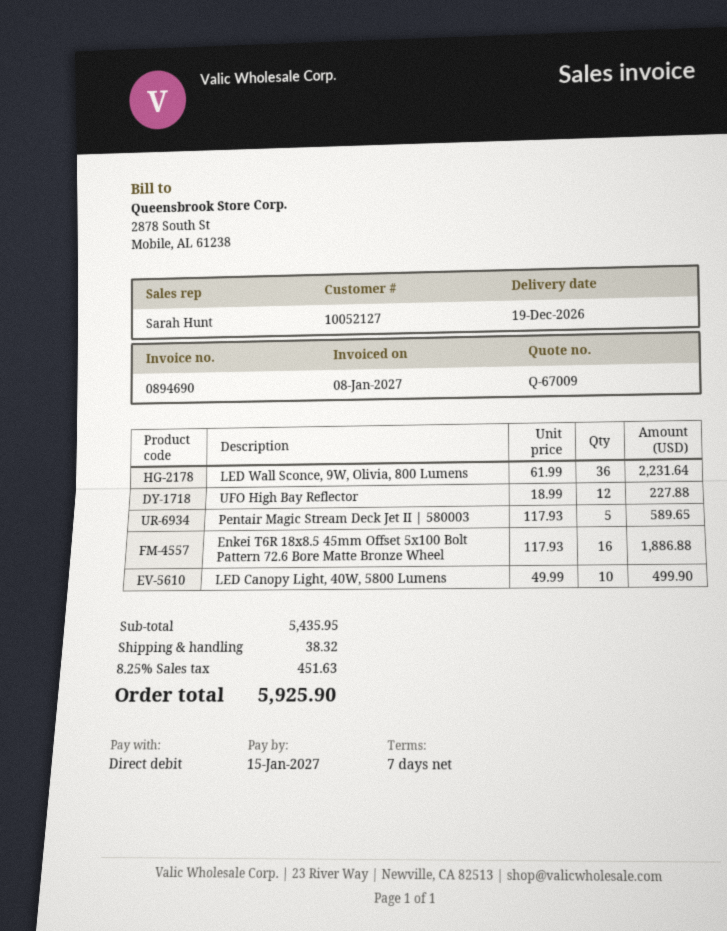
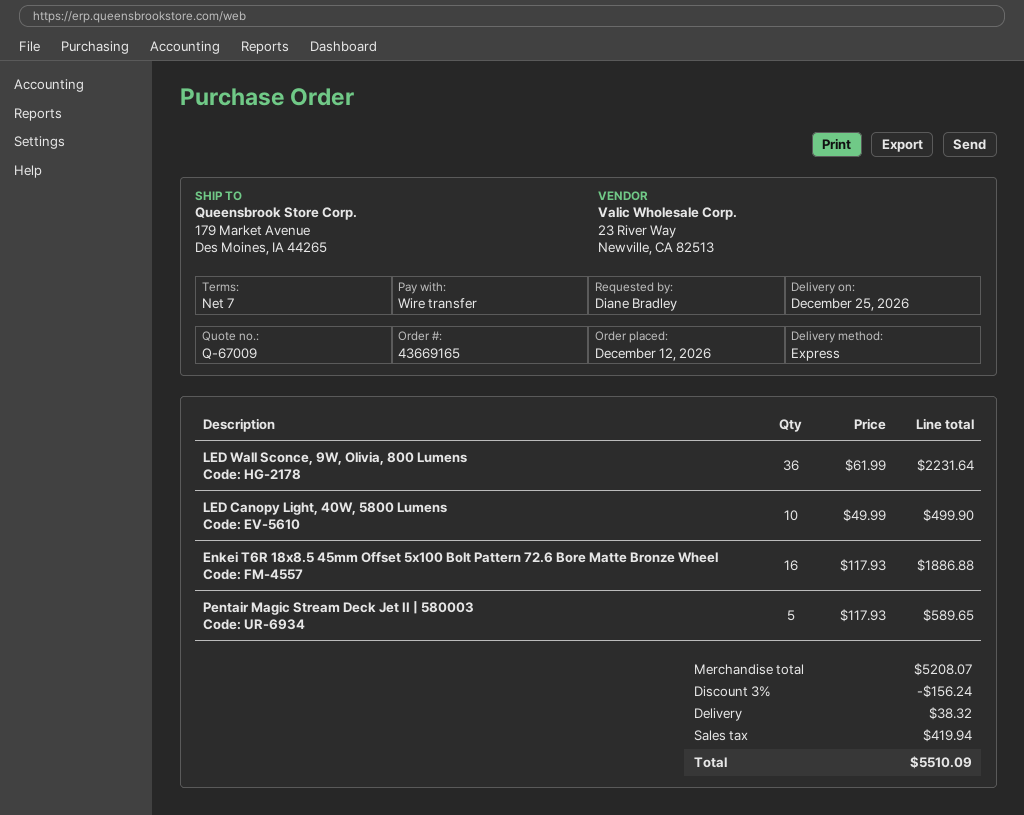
delivery date: 2026-12-19 -> 2026-12-25
payment method: direct debit -> bank transfer
UFO High Bay Reflector: 12 x 18.99 = 227.88 -> none
subtotal: 5435.95 -> 5208.07
discount: none -> 3% = 156.24
tax: 451.63 -> 419.94
total: 5925.90 -> 5510.09

